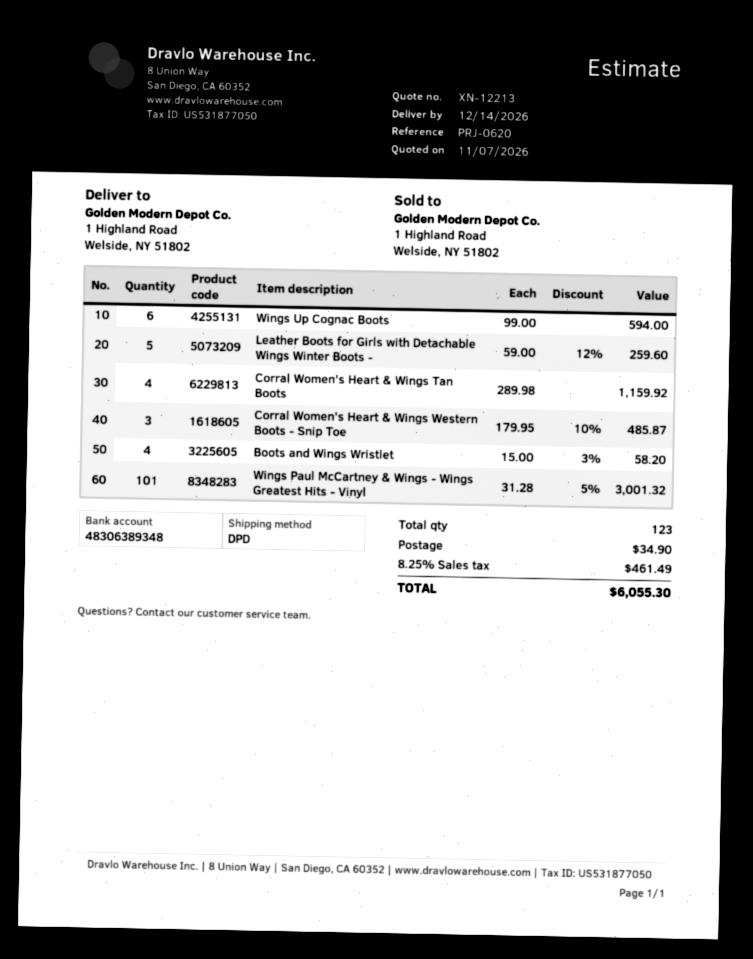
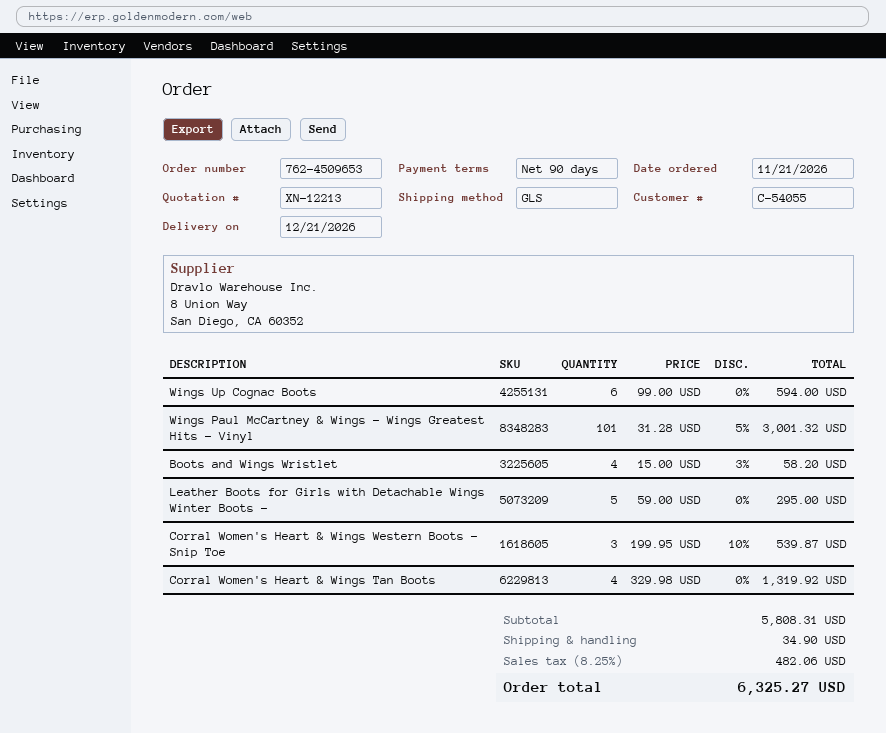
delivery date: 2026-12-14 -> 2026-12-21
shipping method: DPD -> GLS
Leather Boots for Girls with Detachable Wings Winter Boots -: 5 x 59.00 - 12% = 259.60 -> 5 x 59.00 = 295.00
Corral Women's Heart & Wings Tan Boots: 4 x 289.98 = 1159.92 -> 4 x 329.98 = 1319.92
Corral Women's Heart & Wings Western Boots - Snip Toe: 3 x 179.95 - 10% = 485.87 -> 3 x 199.95 - 10% = 539.87
tax: 8.25% = 461.49 -> 8.25% = 482.06
total: 6055.30 -> 6325.27

